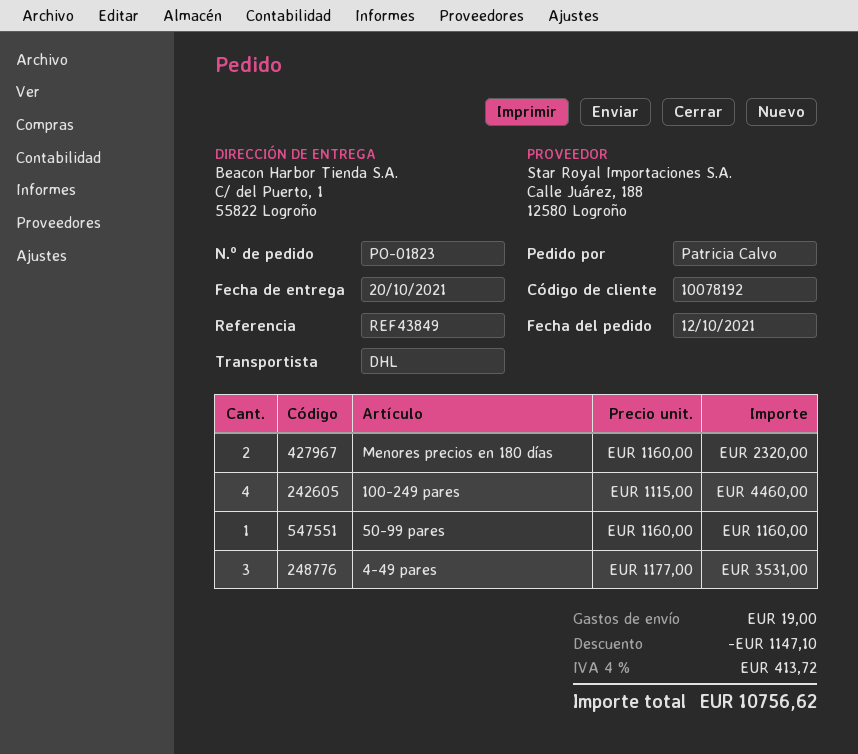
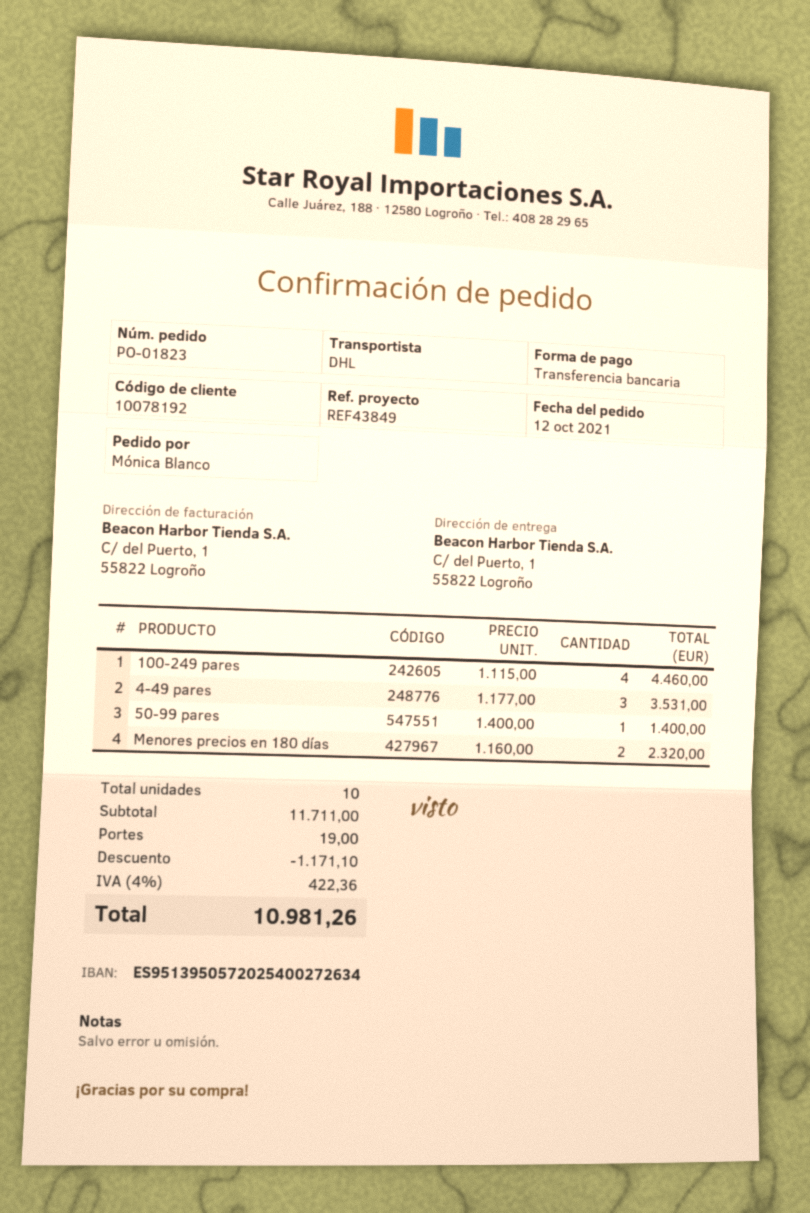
ordered by: Patricia Calvo -> Mónica Blanco
50-99 pares: 1 x 1160.00 = 1160.00 -> 1 x 1400.00 = 1400.00
discount: 1147.10 -> 1171.10
tax: 4% = 413.72 -> 4% = 422.36
total: 10756.62 -> 10981.26

